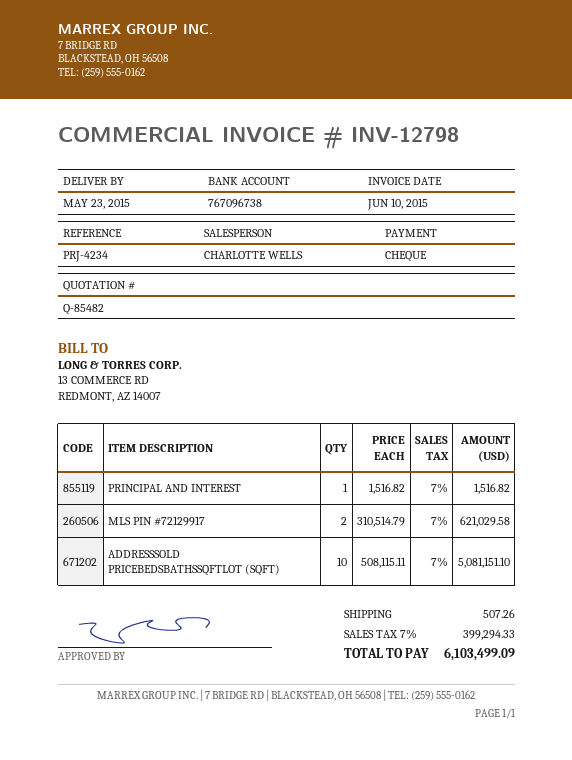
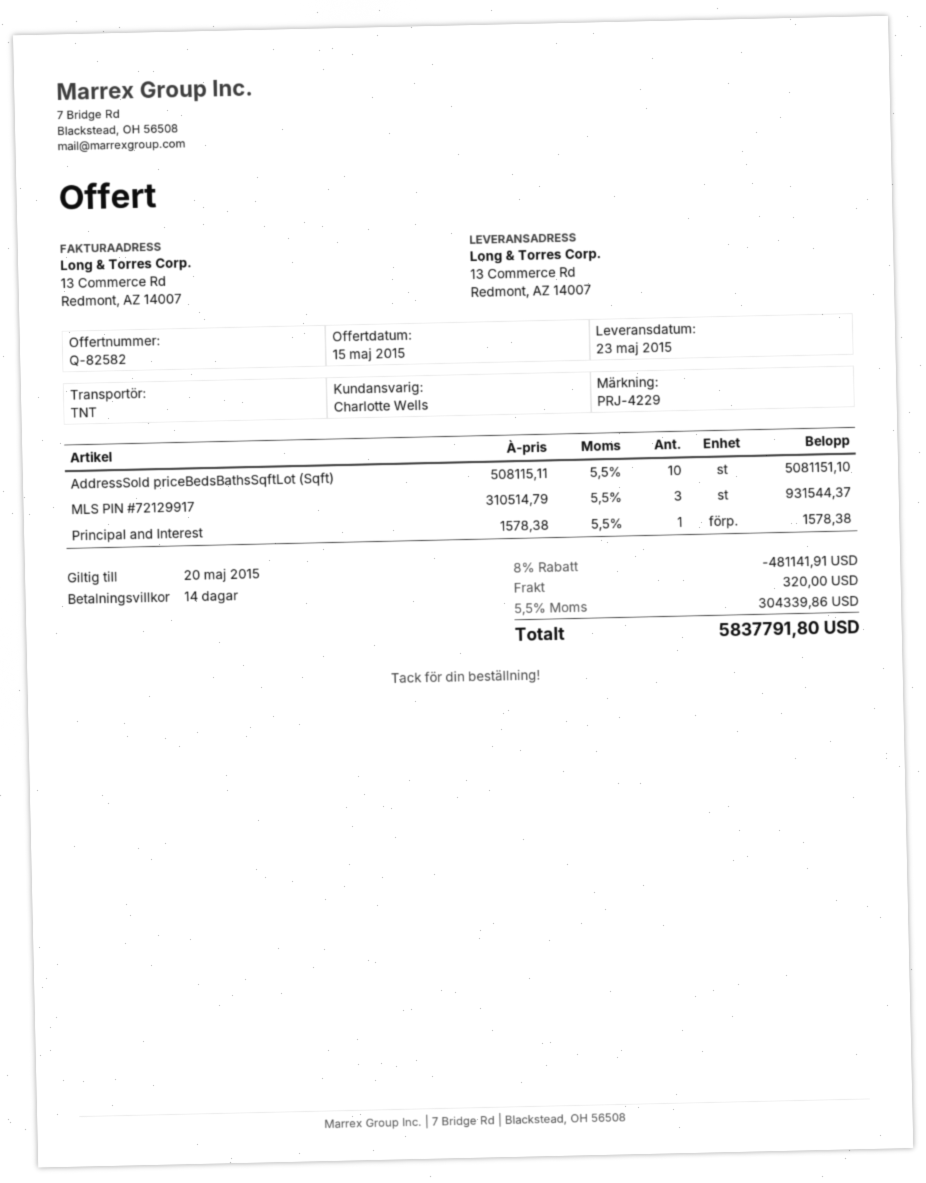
quote number: Q-85482 -> Q-82582
reference: PRJ-4234 -> PRJ-4229
PRINCIPAL AND INTEREST: 1 x 1516.82 = 1516.82 -> 1 x 1578.38 = 1578.38
MLS PIN #72129917: 2 x 310514.79 = 621029.58 -> 3 x 310514.79 = 931544.37
discount: none -> 8% = 481141.91
shipping: 507.26 -> 320.00
tax: 7% = 399294.33 -> 5.5% = 304339.86
total: 6103499.09 -> 5837791.80

